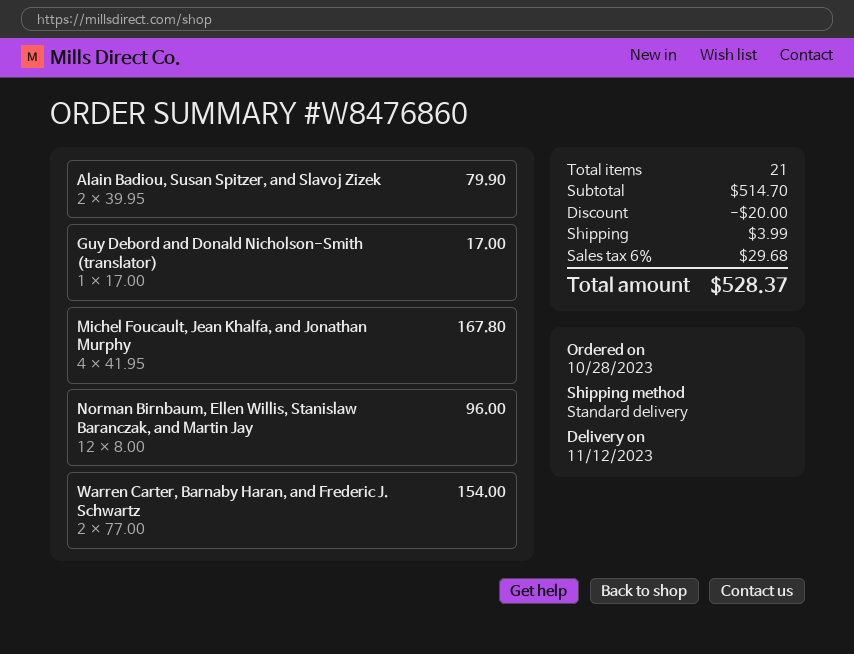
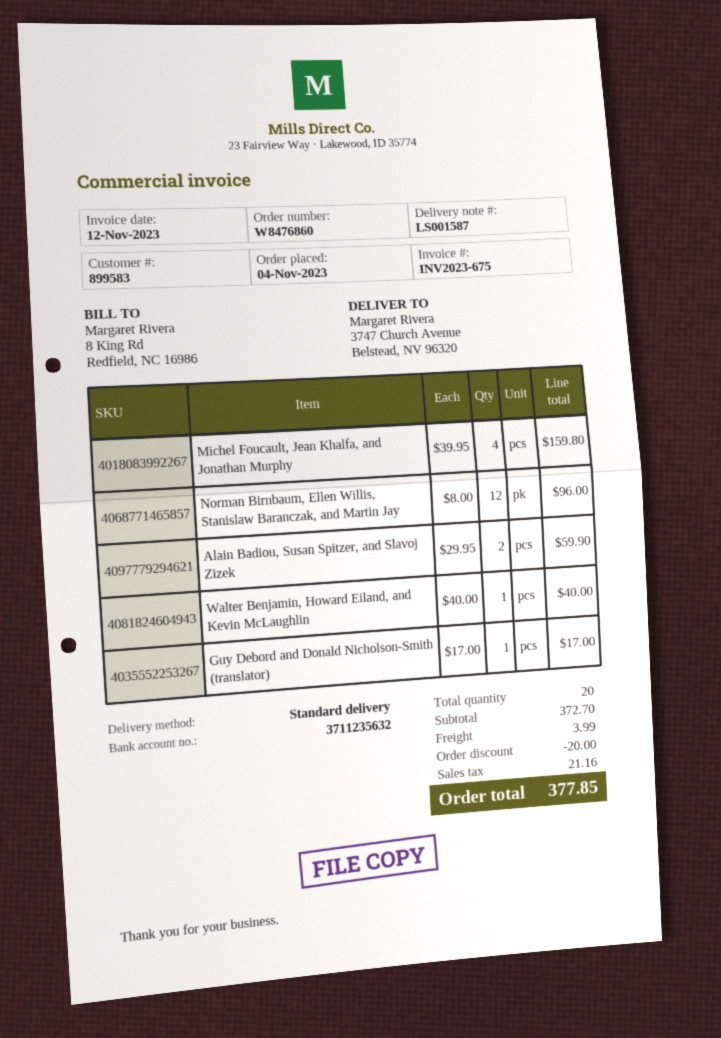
order date: 2023-10-28 -> 2023-11-04
Alain Badiou, Susan Spitzer, and Slavoj Zizek: 2 x 39.95 = 79.90 -> 2 x 29.95 = 59.90
Michel Foucault, Jean Khalfa, and Jonathan Murphy: 4 x 41.95 = 167.80 -> 4 x 39.95 = 159.80
Warren Carter, Barnaby Haran, and Frederic J. Schwartz: 2 x 77.00 = 154.00 -> none
Walter Benjamin, Howard Eiland, and Kevin McLaughlin: none -> 1 x 40.00 = 40.00
total quantity: 21 -> 20
subtotal: 514.70 -> 372.70
tax: 29.68 -> 21.16
total: 528.37 -> 377.85

